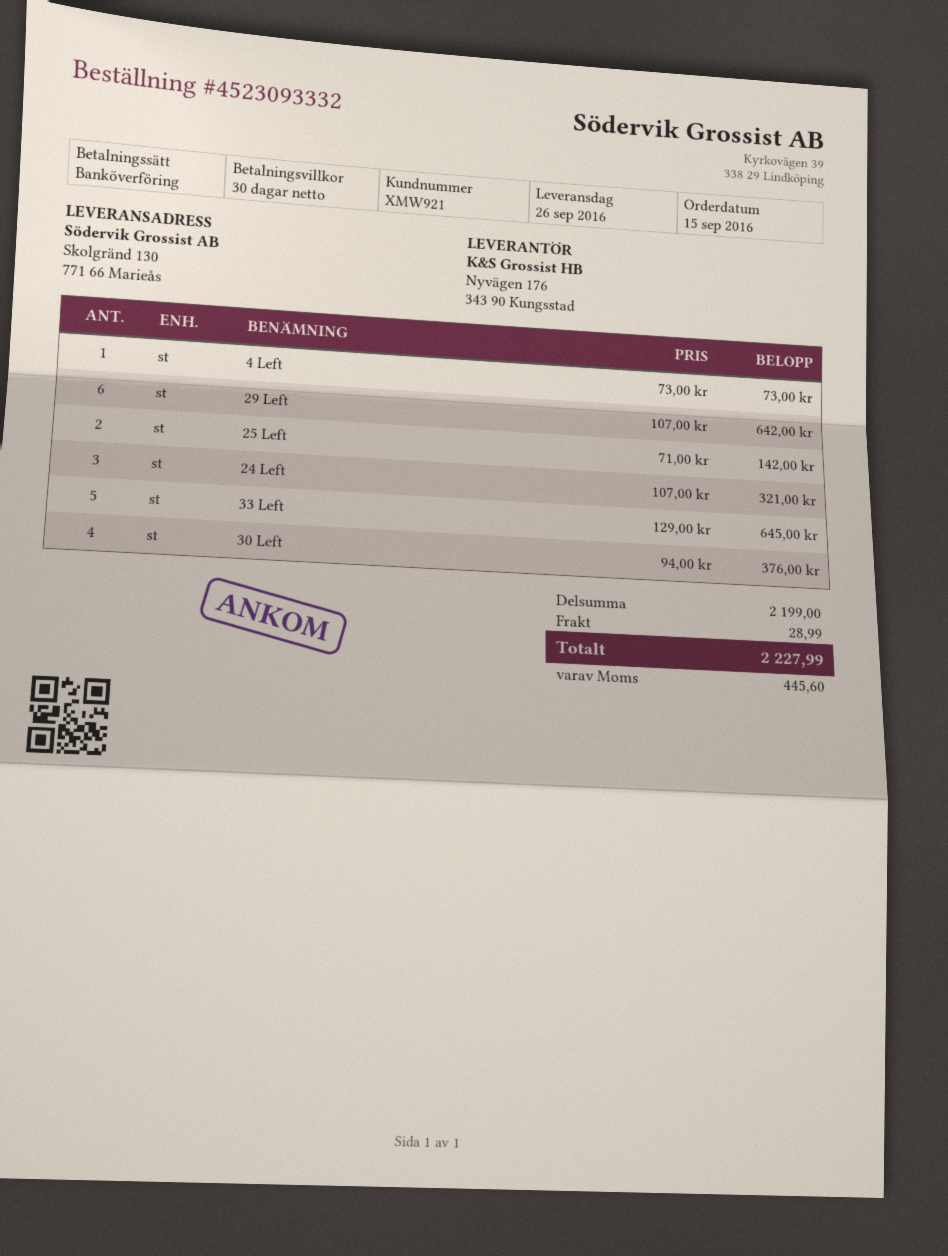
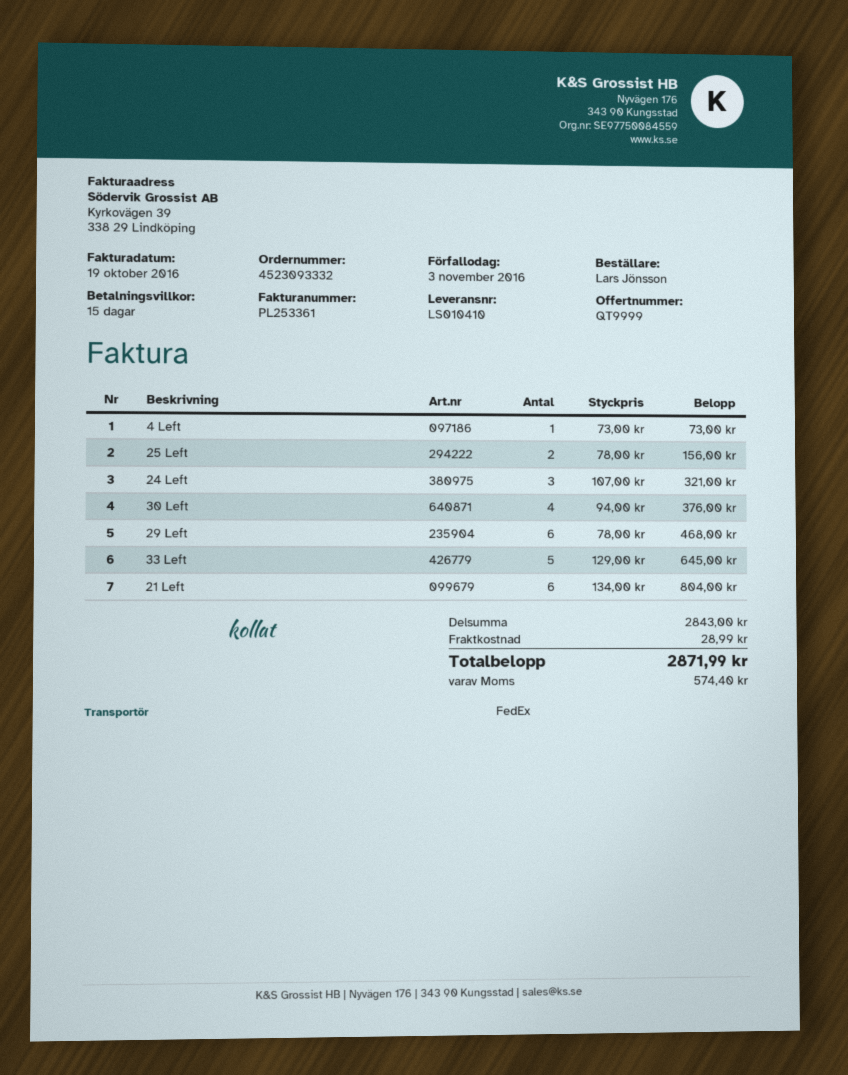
payment terms: 30 days -> 15 days
29 Left: 6 x 107.00 = 642.00 -> 6 x 78.00 = 468.00
25 Left: 2 x 71.00 = 142.00 -> 2 x 78.00 = 156.00
21 Left: none -> 6 x 134.00 = 804.00
subtotal: 2199.00 -> 2843.00
tax: 445.60 -> 574.40
total: 2227.99 -> 2871.99

